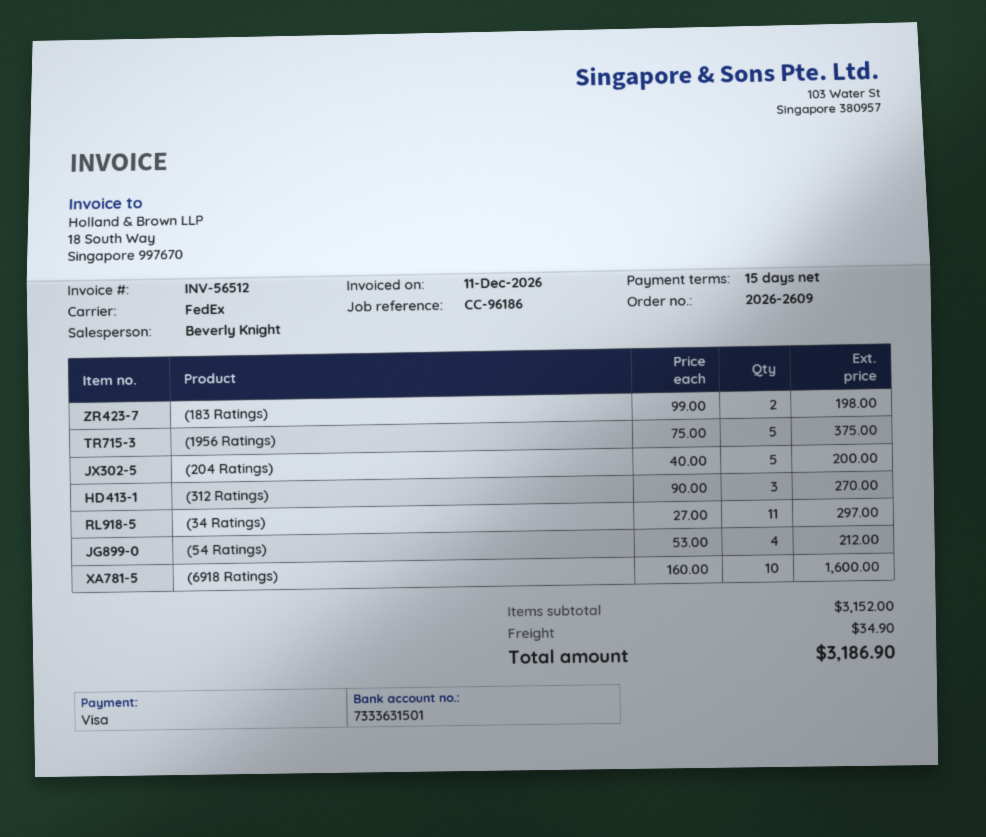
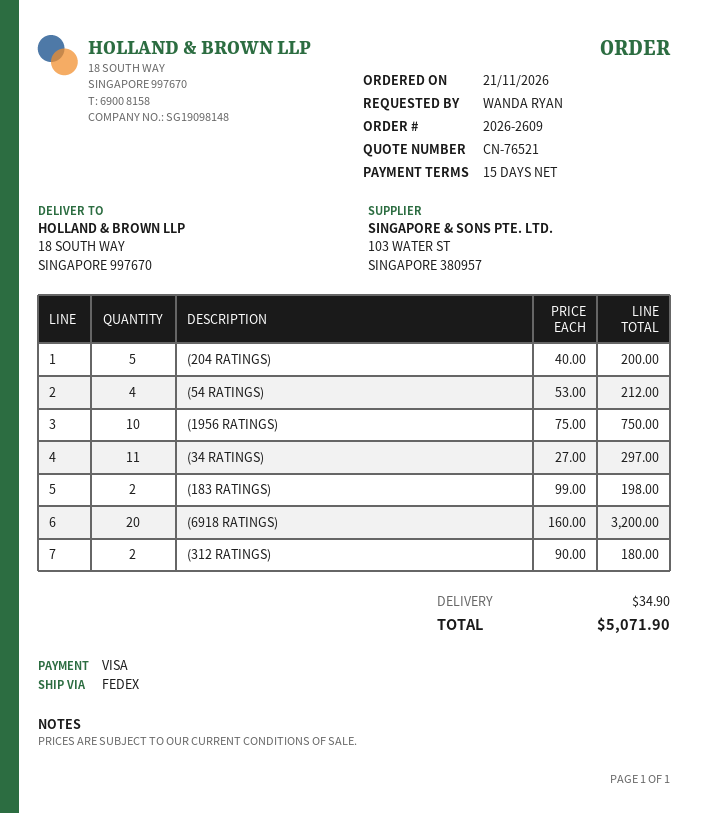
(1956 Ratings): 5 x 75.00 = 375.00 -> 10 x 75.00 = 750.00
(312 Ratings): 3 x 90.00 = 270.00 -> 2 x 90.00 = 180.00
(6918 Ratings): 10 x 160.00 = 1600.00 -> 20 x 160.00 = 3200.00
total: 3186.90 -> 5071.90

